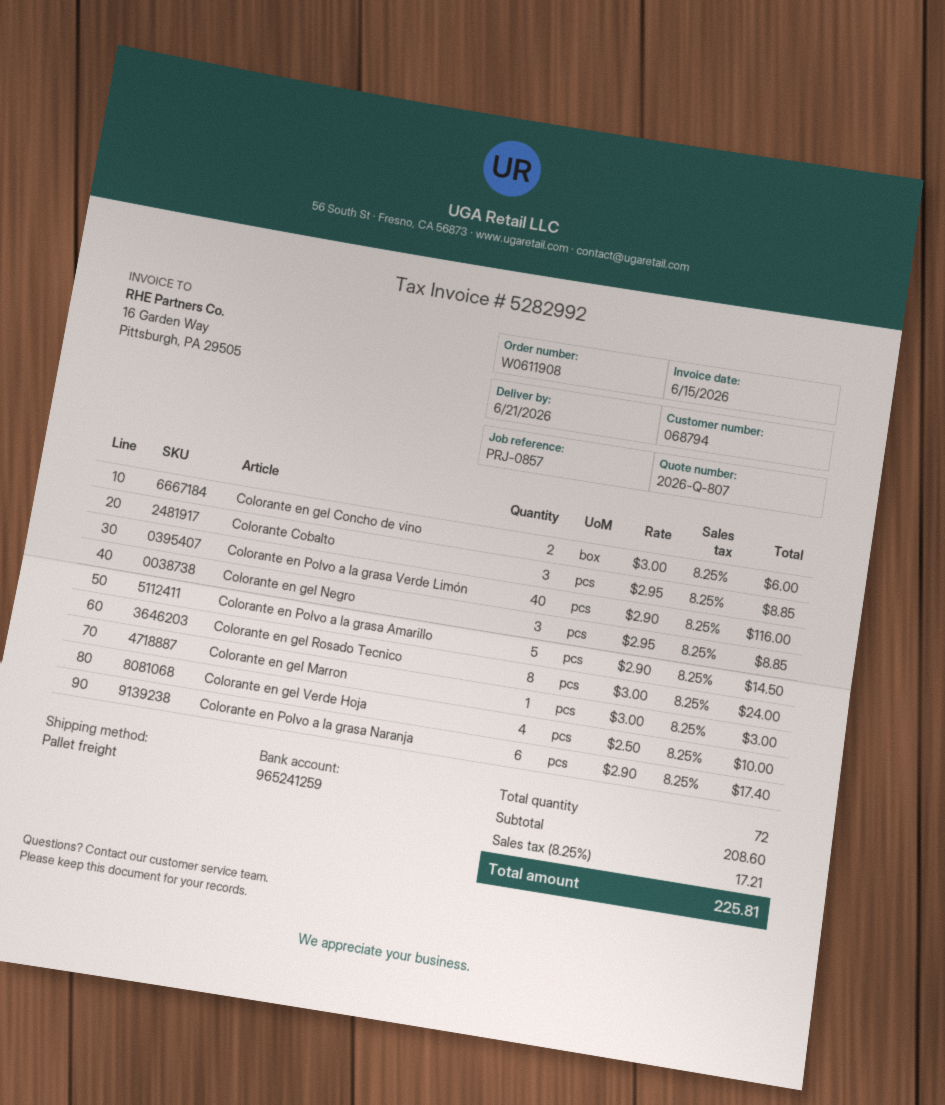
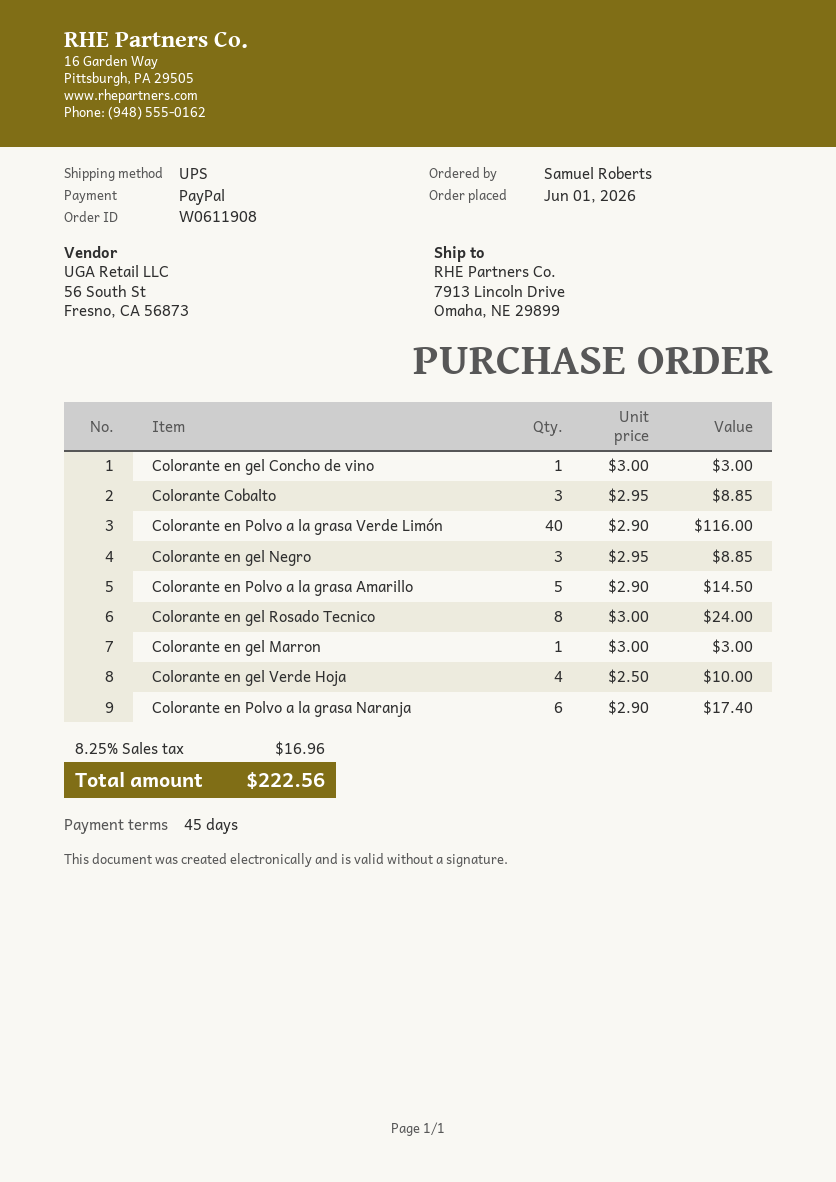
shipping method: pallet freight -> UPS
Colorante en gel Concho de vino: 2 x 3.00 = 6.00 -> 1 x 3.00 = 3.00
tax: 8.25% = 17.21 -> 8.25% = 16.96
total: 225.81 -> 222.56

